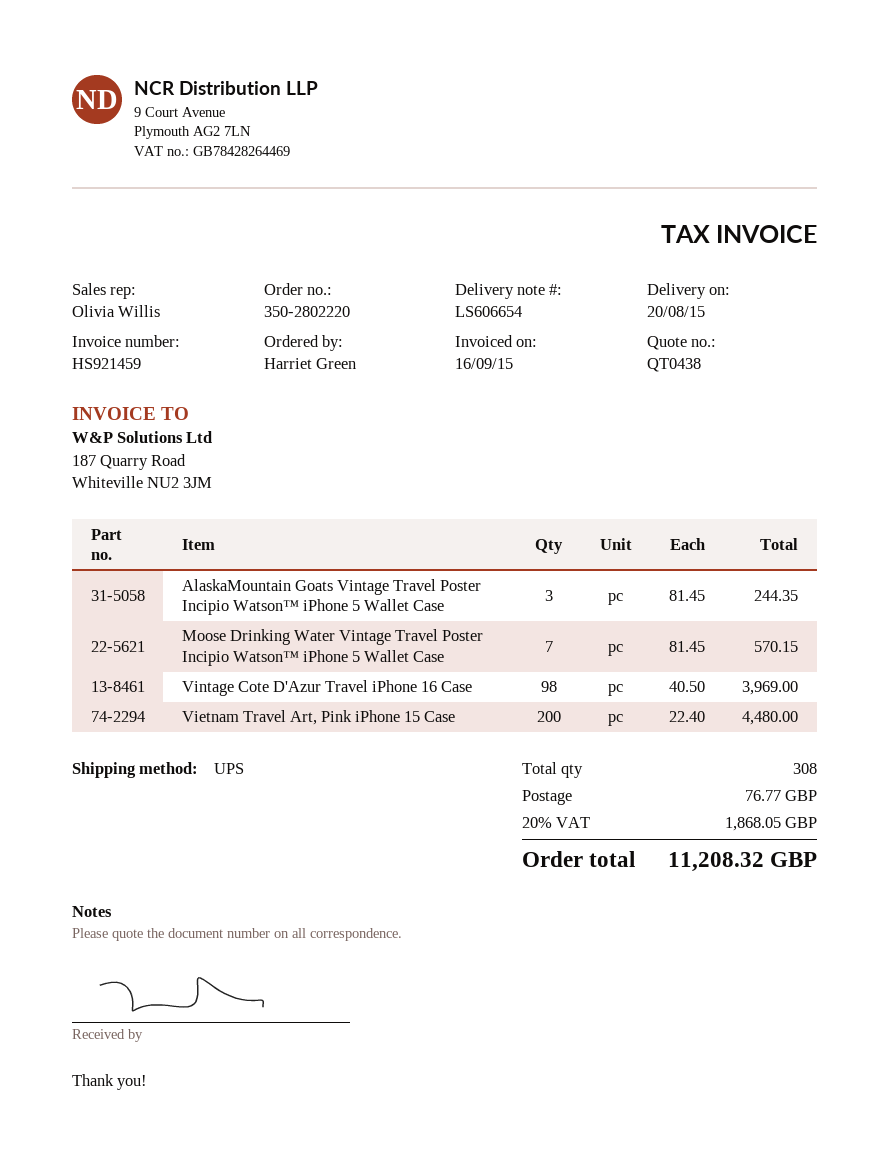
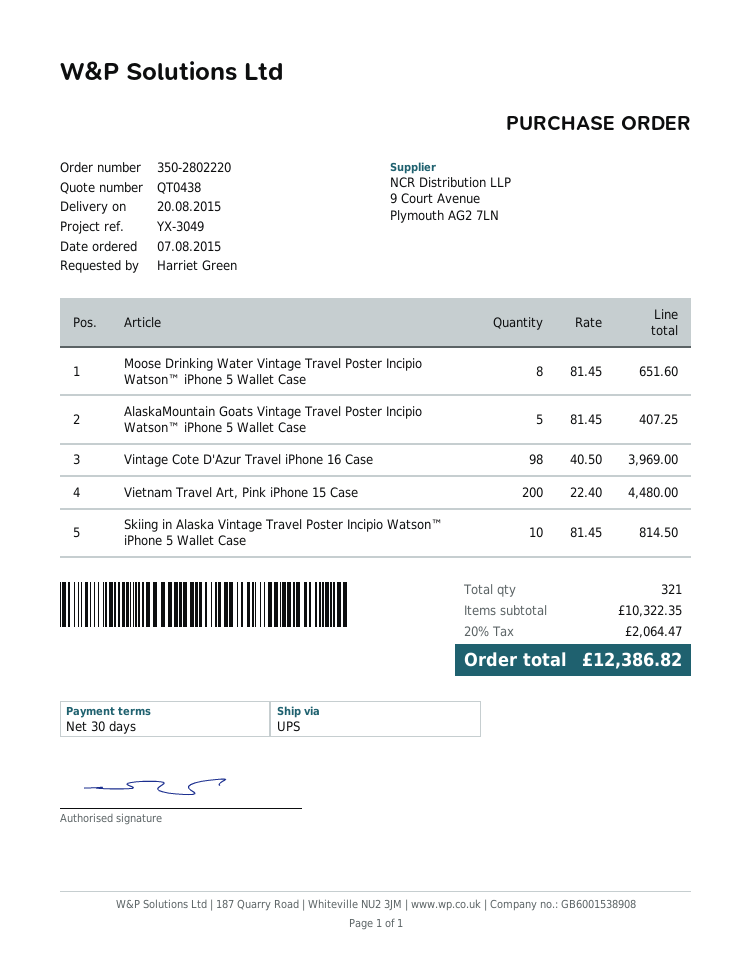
AlaskaMountain Goats Vintage Travel Poster Incipio Watson™ iPhone 5 Wallet Case: 3 x 81.45 = 244.35 -> 5 x 81.45 = 407.25
Moose Drinking Water Vintage Travel Poster Incipio Watson™ iPhone 5 Wallet Case: 7 x 81.45 = 570.15 -> 8 x 81.45 = 651.60
Skiing in Alaska Vintage Travel Poster Incipio Watson™ iPhone 5 Wallet Case: none -> 10 x 81.45 = 814.50
total quantity: 308 -> 321
shipping: 76.77 -> none
tax: 20% = 1868.05 -> 20% = 2064.47
total: 11208.32 -> 12386.82

